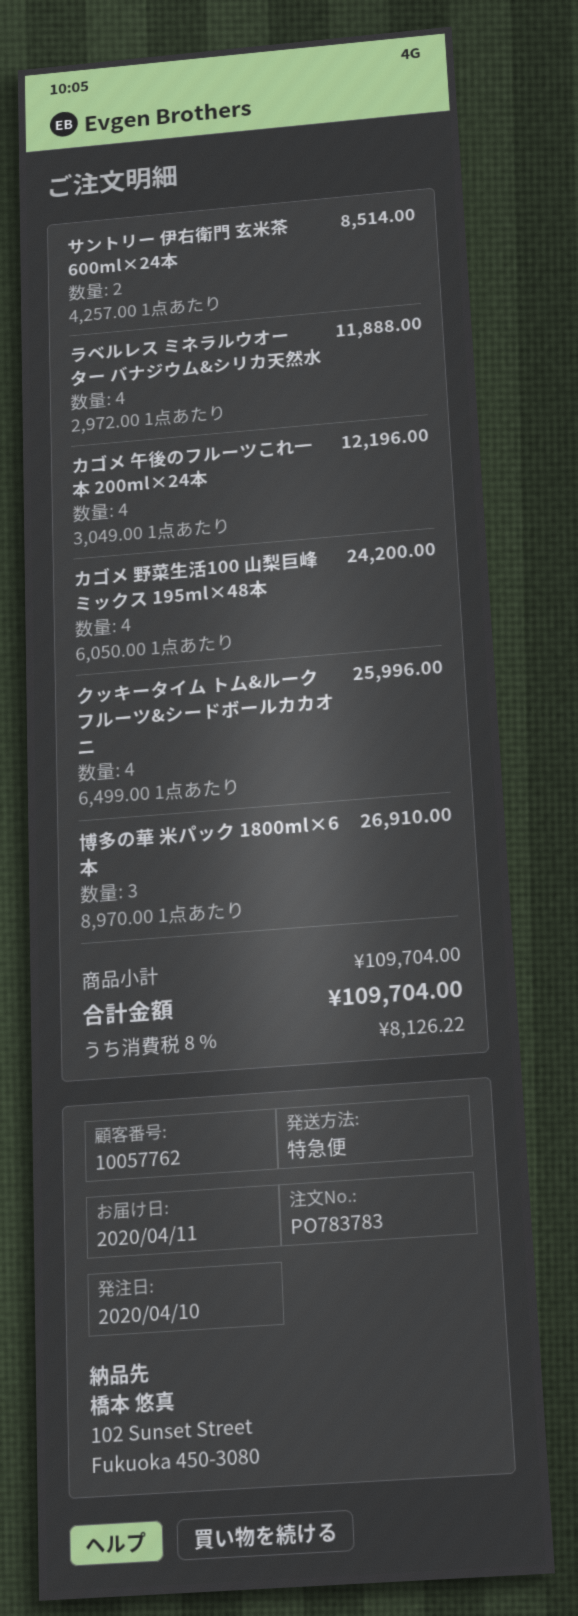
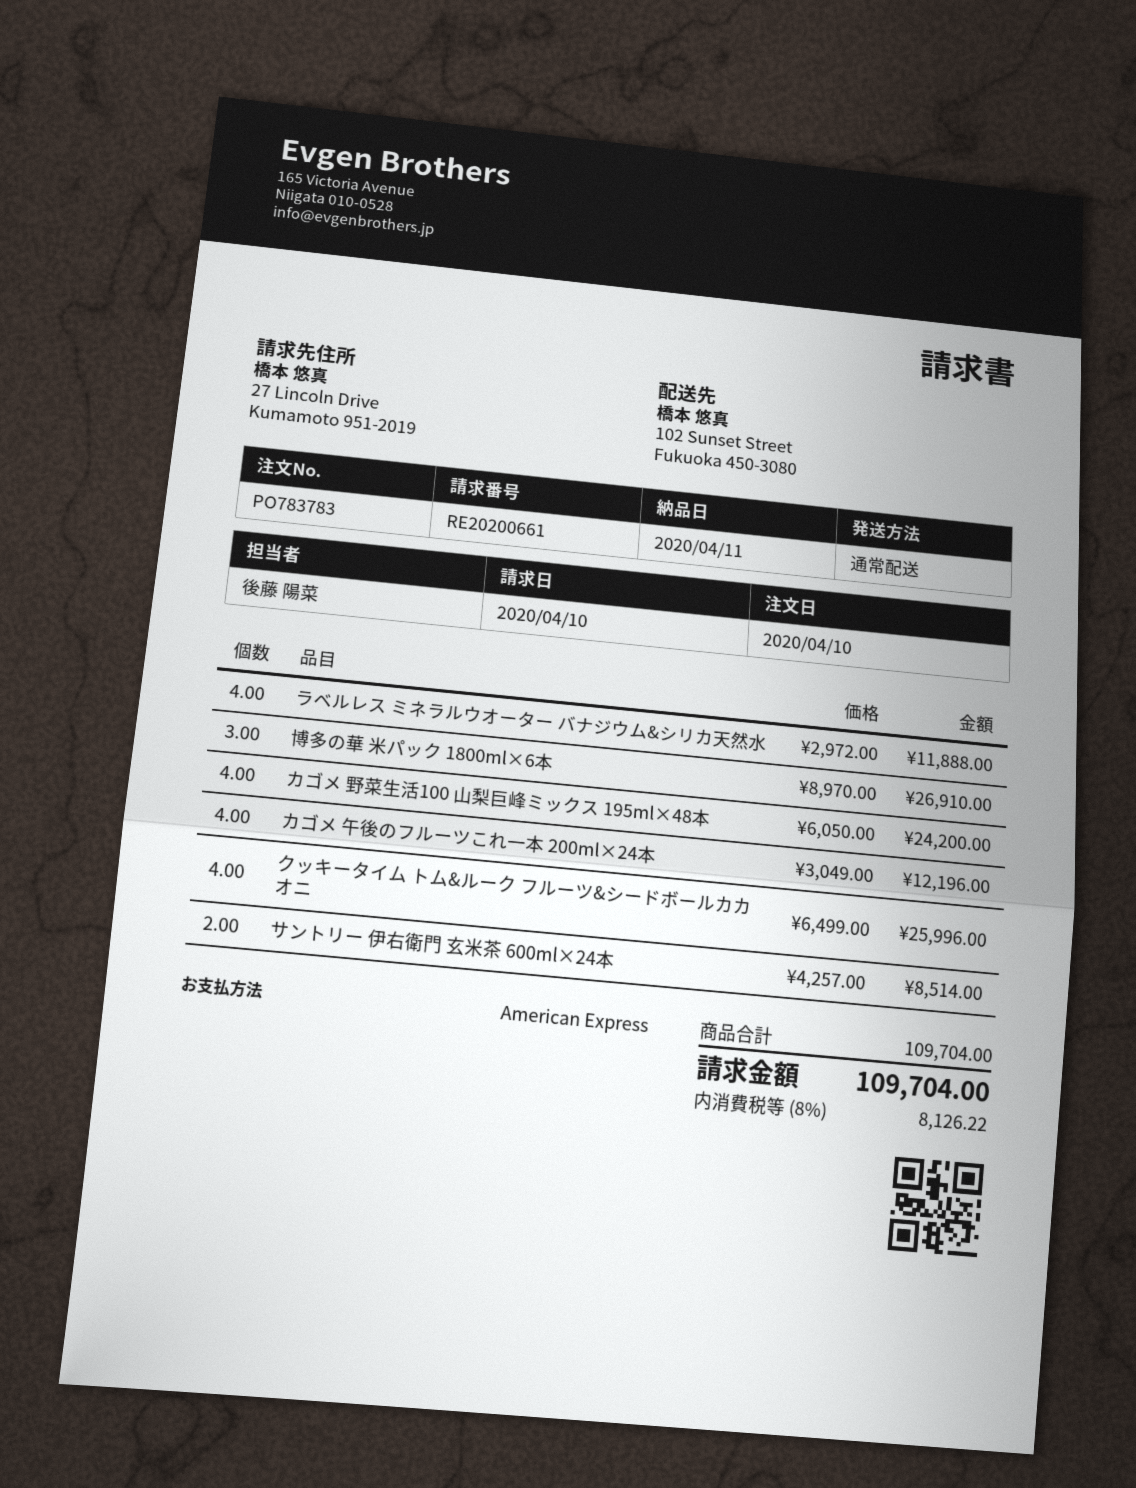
shipping method: express -> standard

